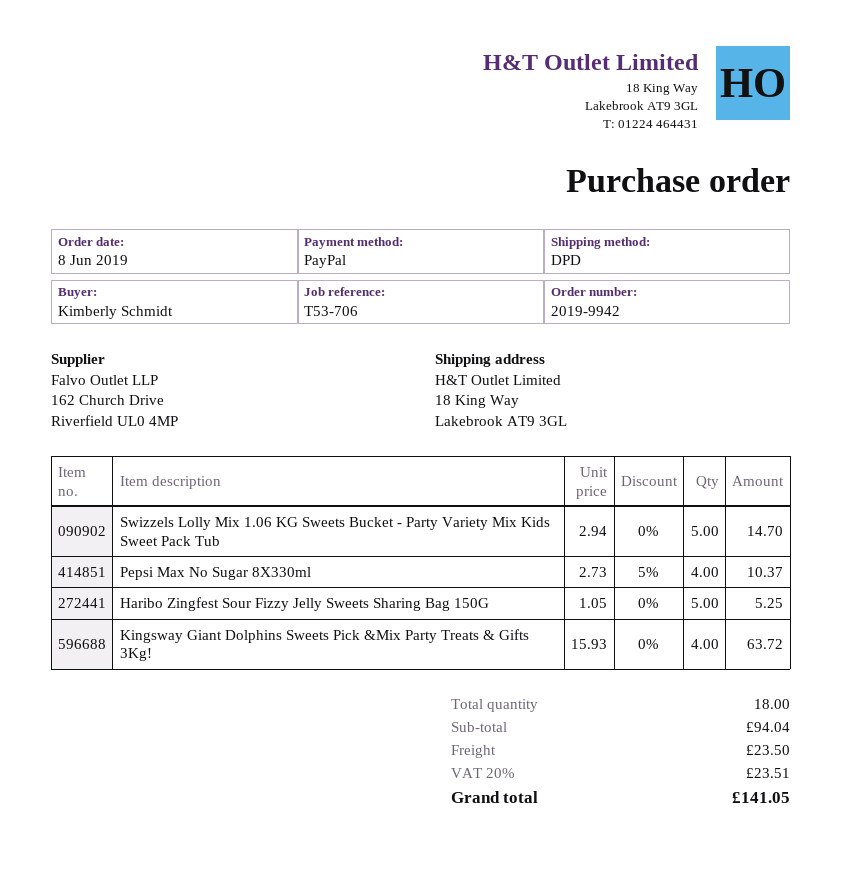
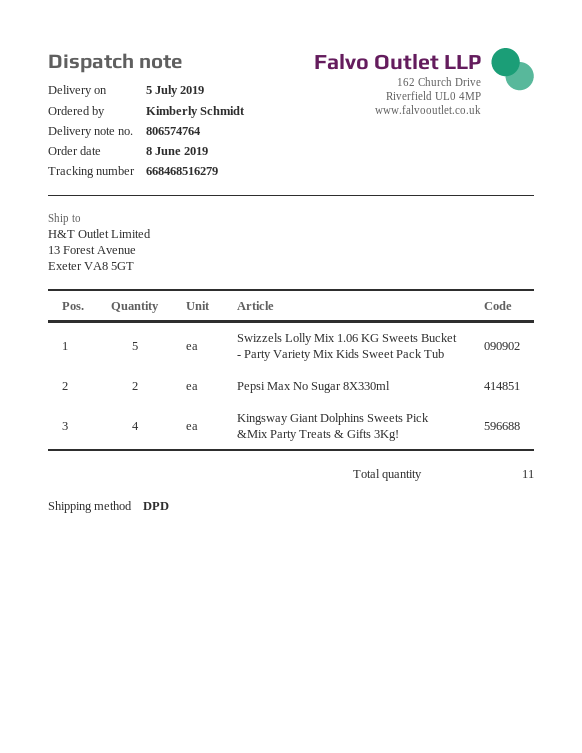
ship to: 18 King Way, Lakebrook AT9 3GL -> 13 Forest Avenue, Exeter VA8 5GT
Pepsi Max No Sugar 8X330ml: 4 -> 2
Haribo Zingfest Sour Fizzy Jelly Sweets Sharing Bag 150G: 5 -> none
total quantity: 18 -> 11

